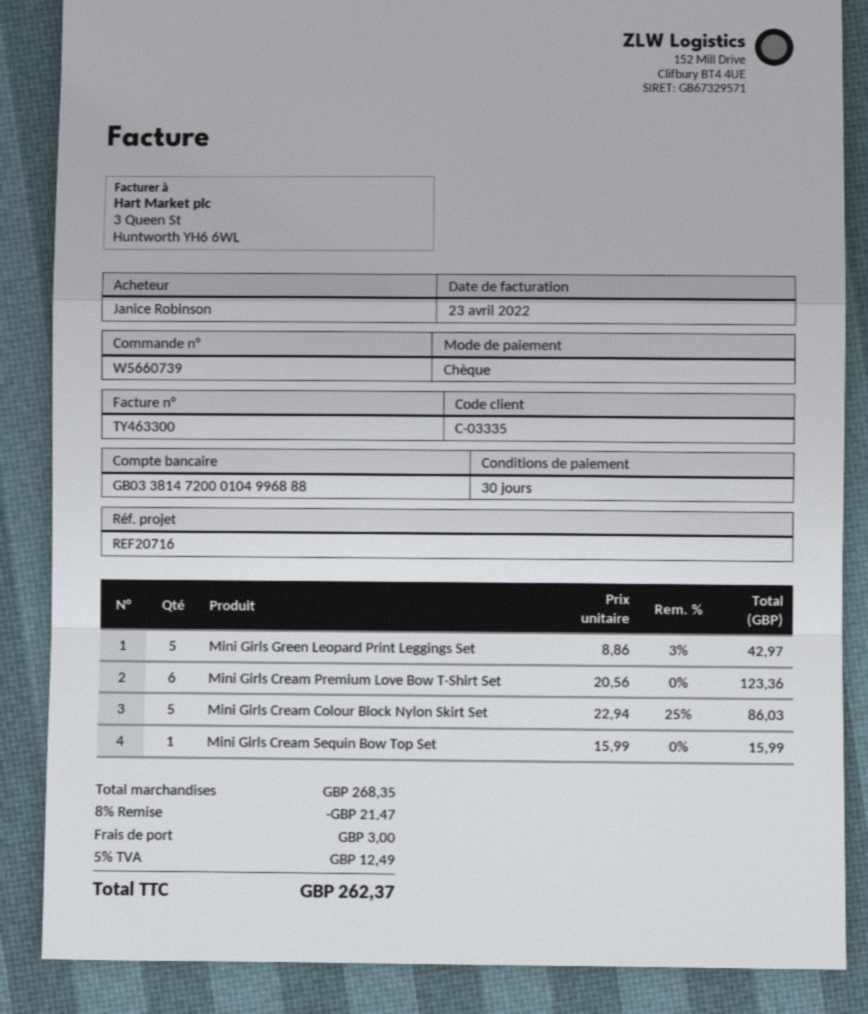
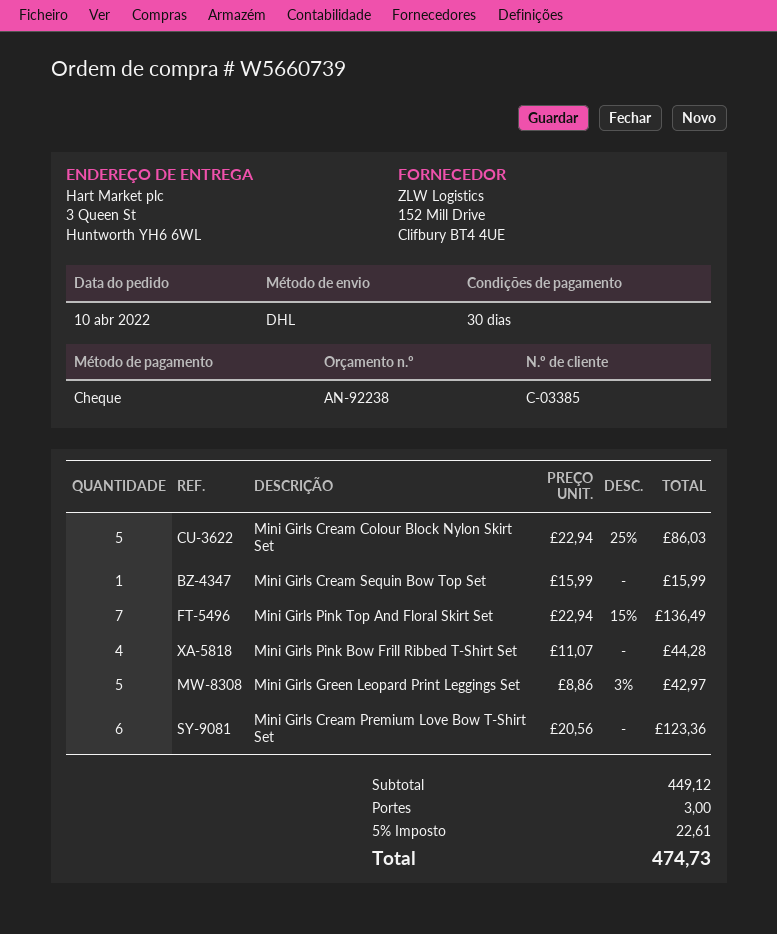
customer number: C-03335 -> C-03385
Mini Girls Pink Top And Floral Skirt Set: none -> 7 x 22.94 - 15% = 136.49
Mini Girls Pink Bow Frill Ribbed T-Shirt Set: none -> 4 x 11.07 = 44.28
subtotal: 268.35 -> 449.12
discount: 8% = 21.47 -> none
tax: 5% = 12.49 -> 5% = 22.61
total: 262.37 -> 474.73

